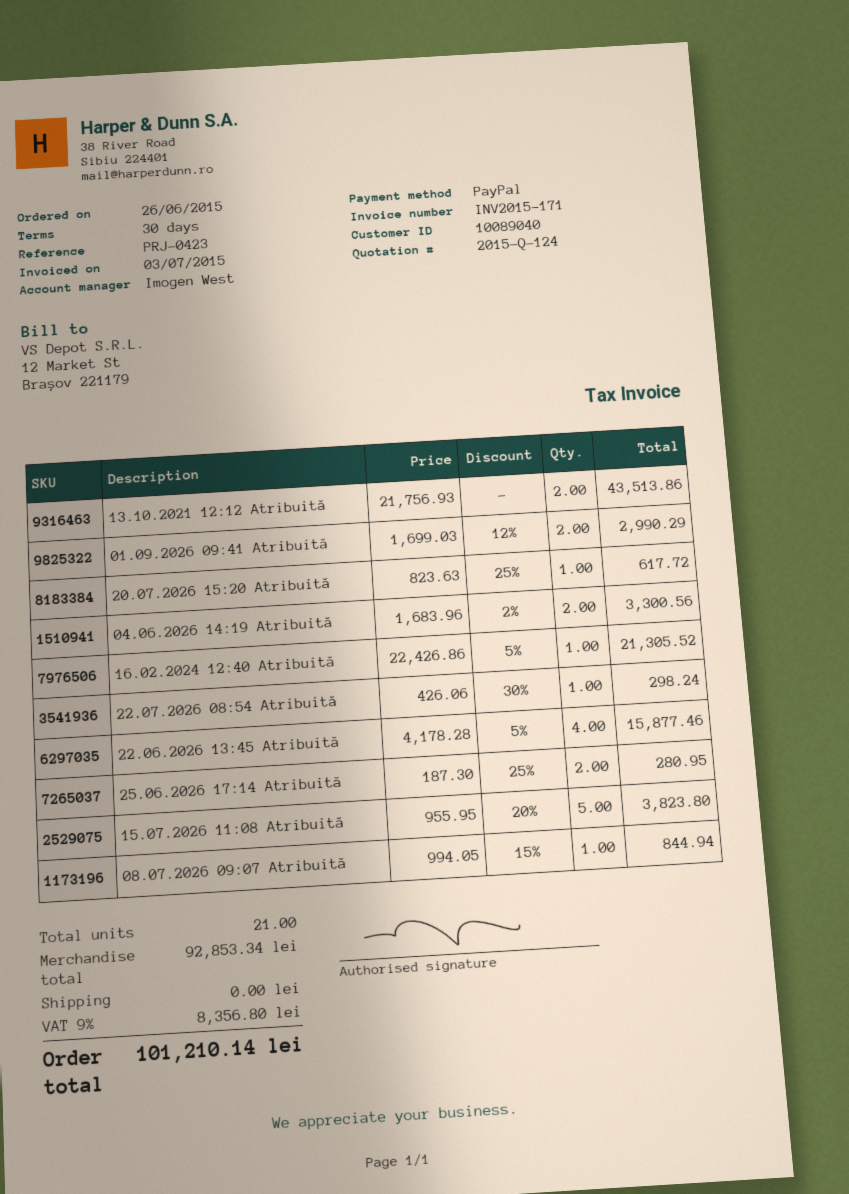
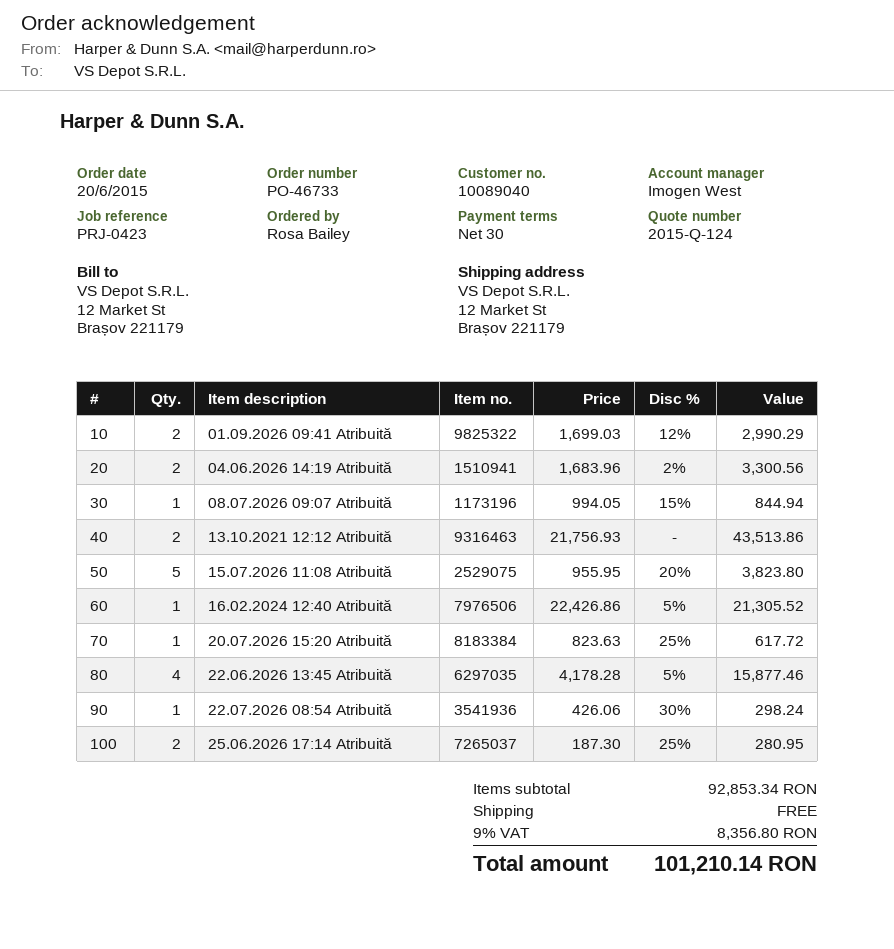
order date: 2015-06-26 -> 2015-06-20

